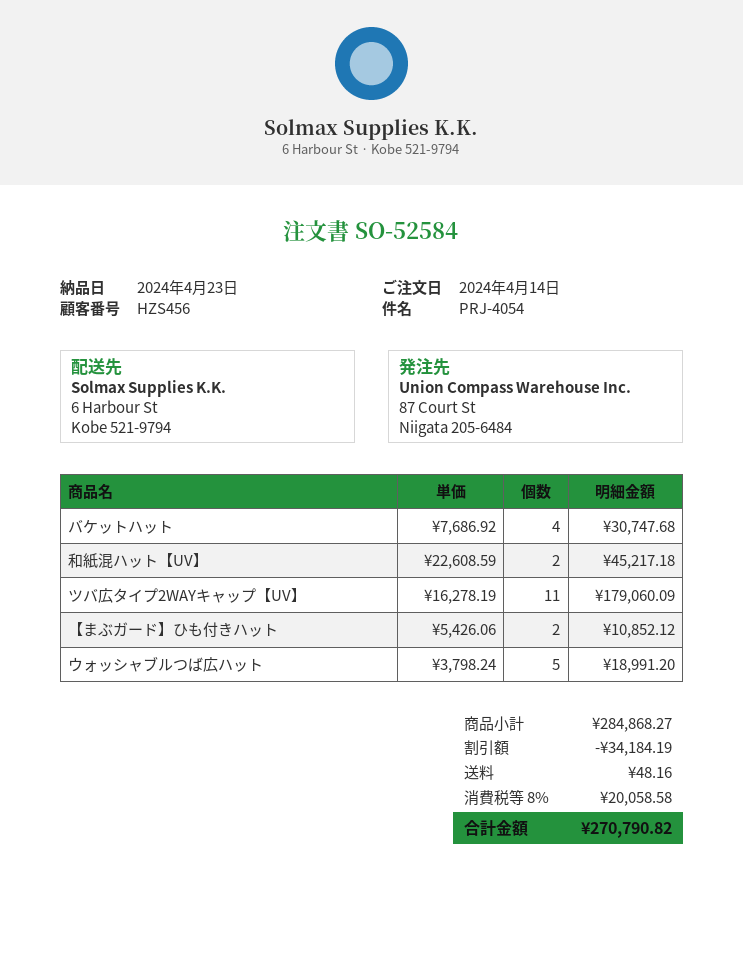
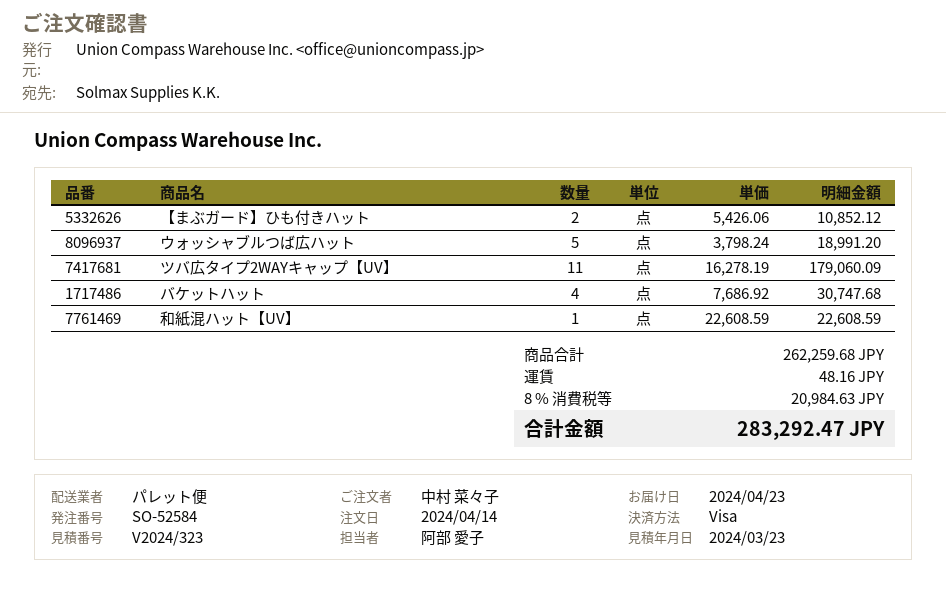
和紙混ハット【UV】: 2 x 22608.59 = 45217.18 -> 1 x 22608.59 = 22608.59
subtotal: 284868.27 -> 262259.68
discount: 34184.19 -> none
tax: 8% = 20058.58 -> 8% = 20984.63
total: 270790.82 -> 283292.47

